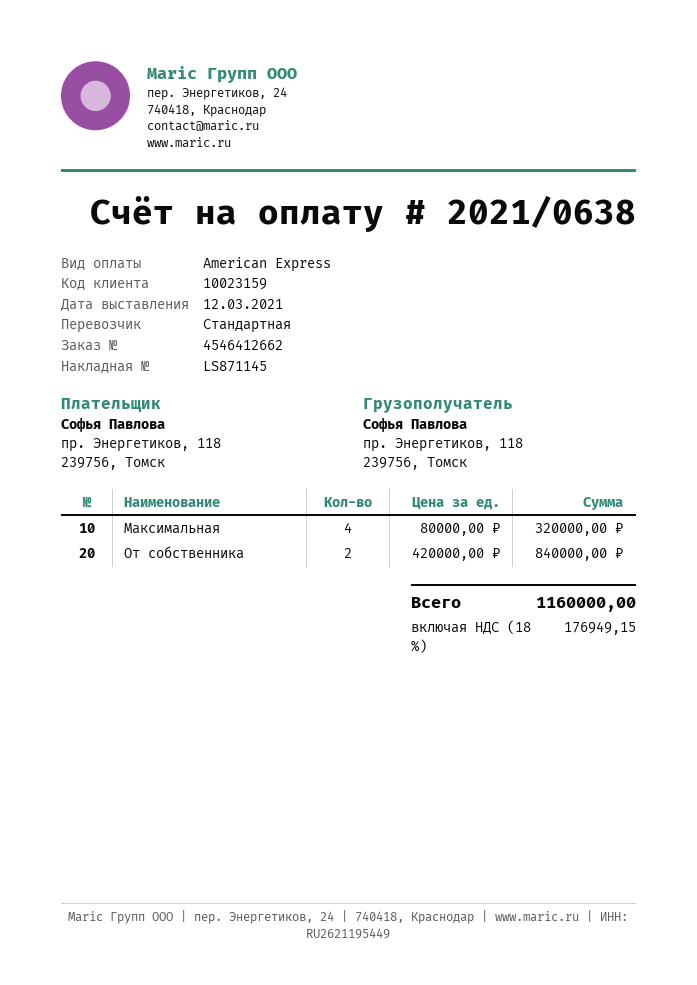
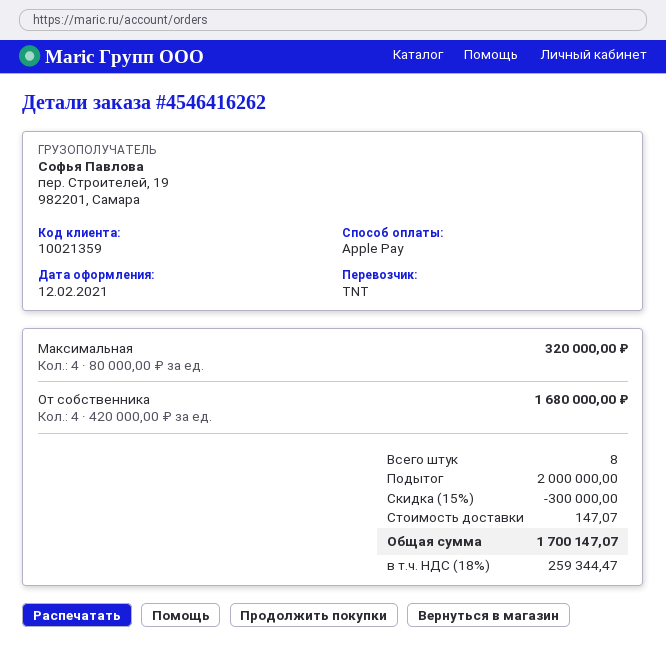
order number: 4546412662 -> 4546416262
customer number: 10023159 -> 10021359
payment method: American Express -> Apple Pay
shipping method: standard -> TNT
ship to: пр. Энергетиков, 118, 239756, Томск -> пер. Строителей, 19, 982201, Самара
От собственника: 2 x 420000.00 = 840000.00 -> 4 x 420000.00 = 1680000.00
discount: none -> 15% = 300000.00
shipping: none -> 147.07
tax: 18% = 176949.15 -> 18% = 259344.47
total: 1160000.00 -> 1700147.07

